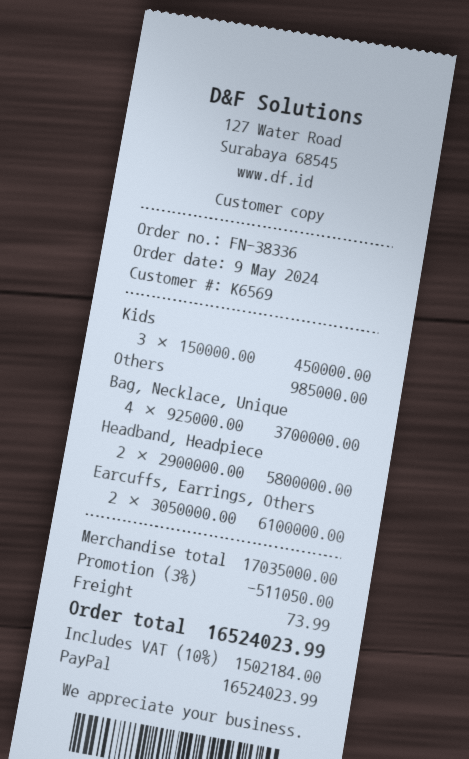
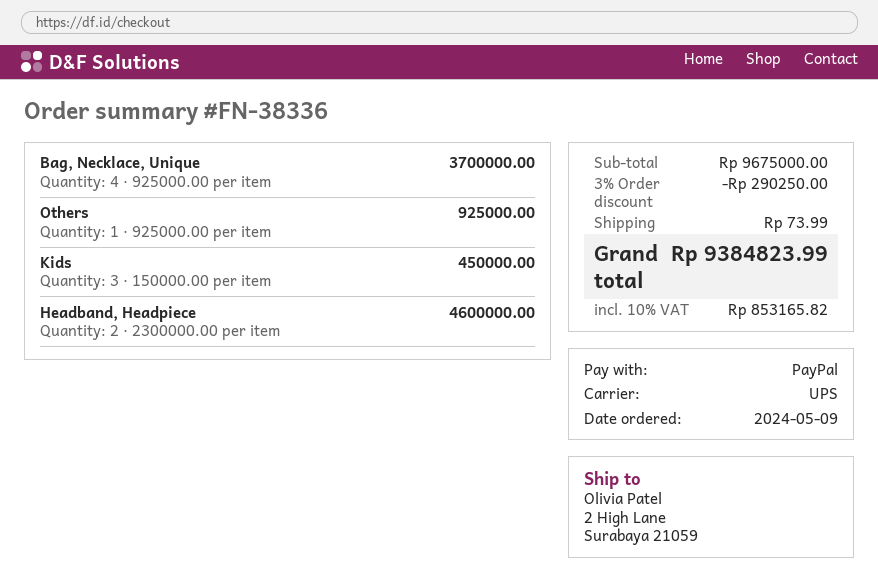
Others: 1 x 985000.00 = 985000.00 -> 1 x 925000.00 = 925000.00
Headband, Headpiece: 2 x 2900000.00 = 5800000.00 -> 2 x 2300000.00 = 4600000.00
Earcuffs, Earrings, Others: 2 x 3050000.00 = 6100000.00 -> none
subtotal: 17035000.00 -> 9675000.00
discount: 3% = 511050.00 -> 3% = 290250.00
tax: 10% = 1502184.00 -> 10% = 853165.82
total: 16524023.99 -> 9384823.99

